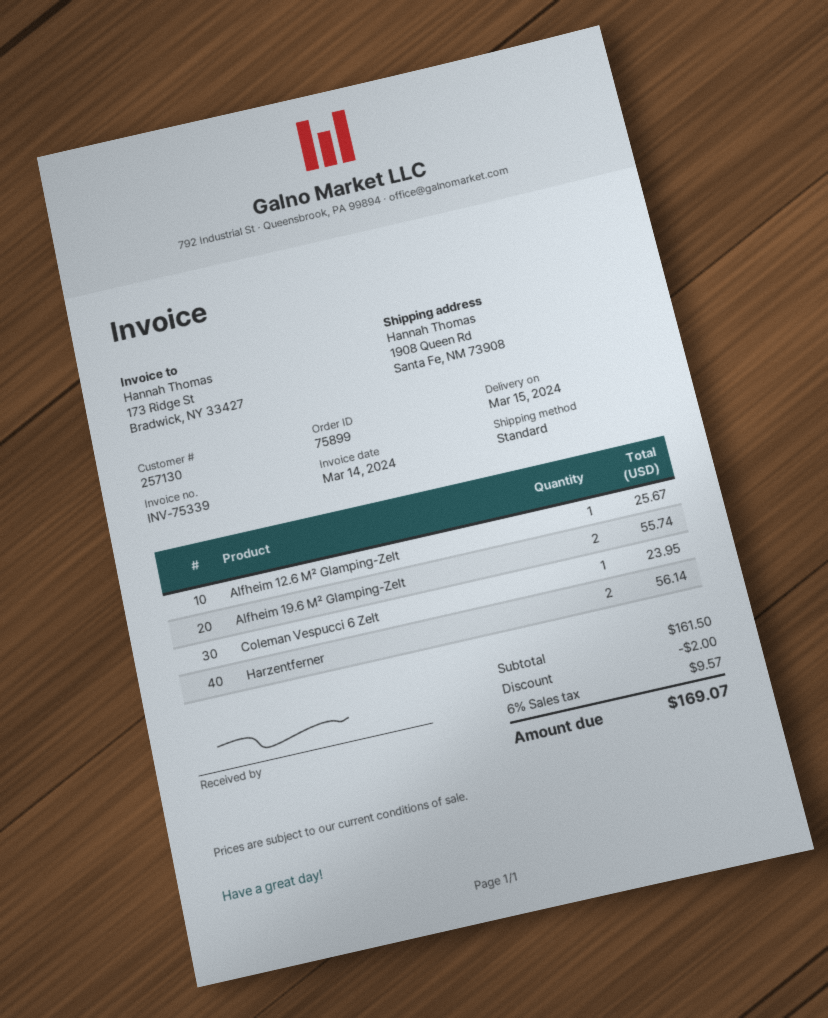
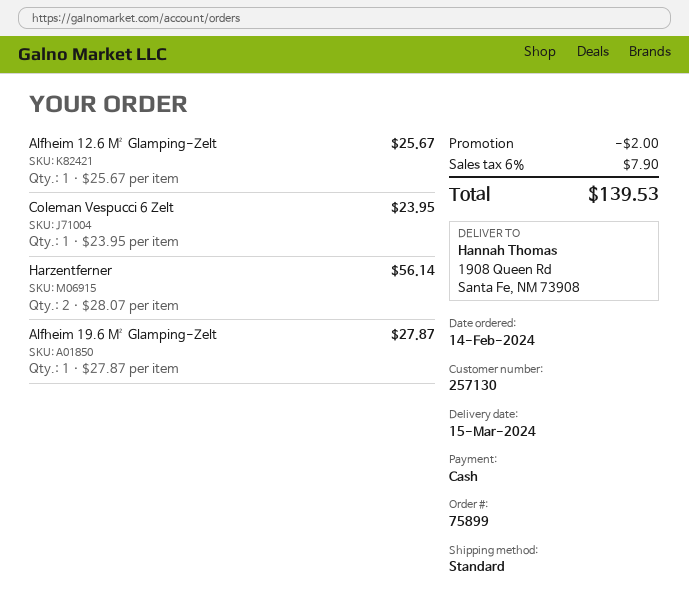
Alfheim 19.6 M² Glamping-Zelt: 2 for 55.74 -> 1 for 27.87
tax: 6% = 9.57 -> 6% = 7.90
total: 169.07 -> 139.53

